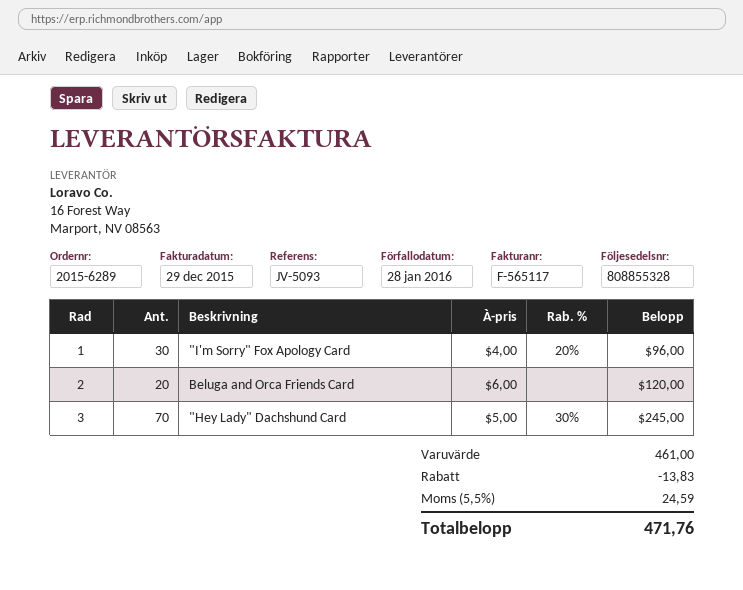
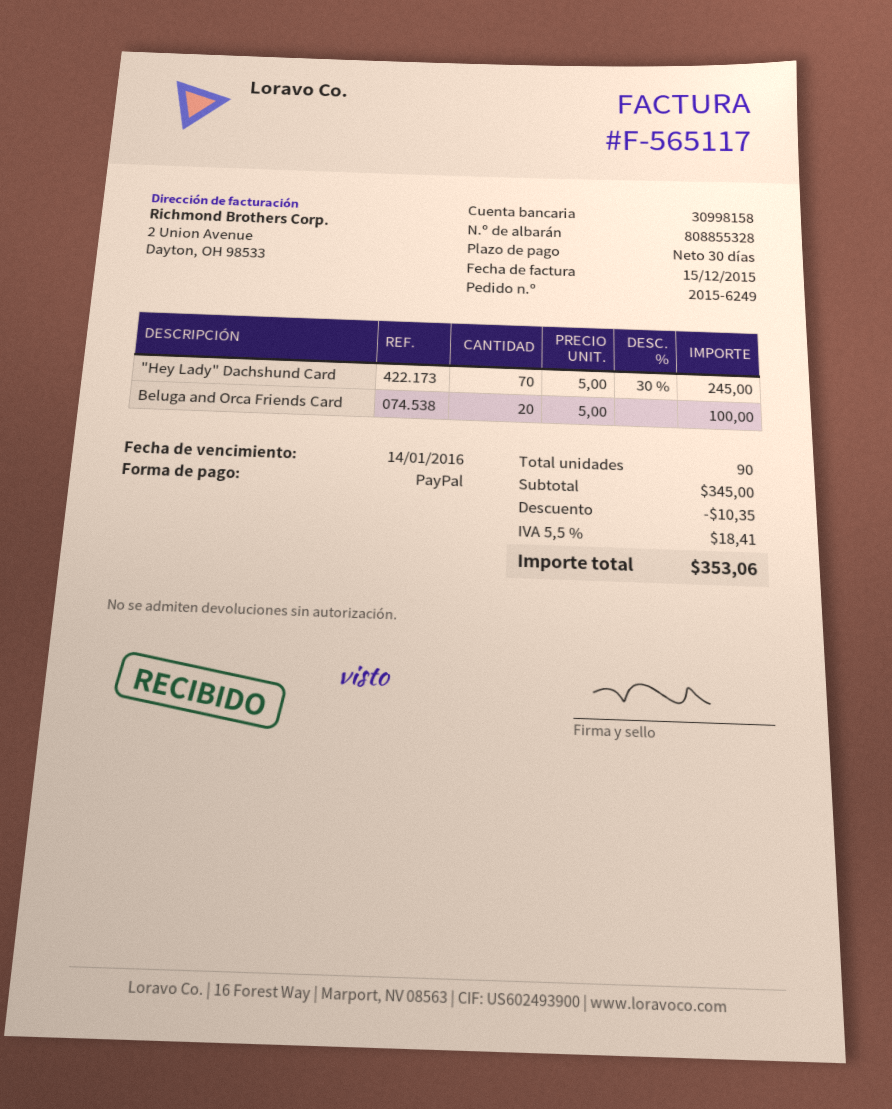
order number: 2015-6289 -> 2015-6249
invoice date: 2015-12-29 -> 2015-12-15
due date: 2016-01-28 -> 2016-01-14
"I'm Sorry" Fox Apology Card: 30 x 4.00 - 20% = 96.00 -> none
Beluga and Orca Friends Card: 20 x 6.00 = 120.00 -> 20 x 5.00 = 100.00
subtotal: 461.00 -> 345.00
discount: 13.83 -> 10.35
tax: 5.5% = 24.59 -> 5.5% = 18.41
total: 471.76 -> 353.06

